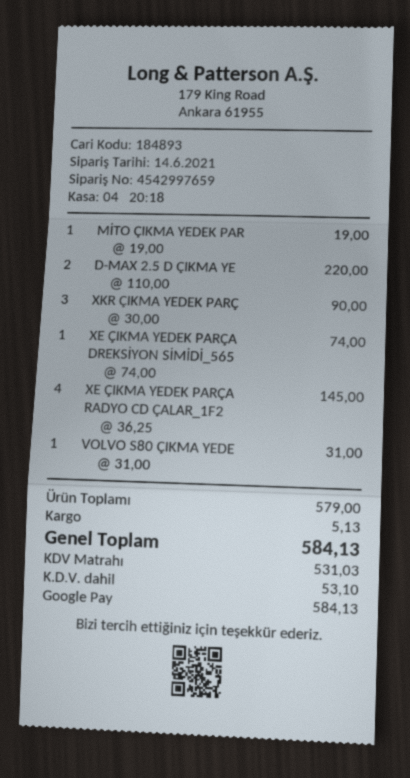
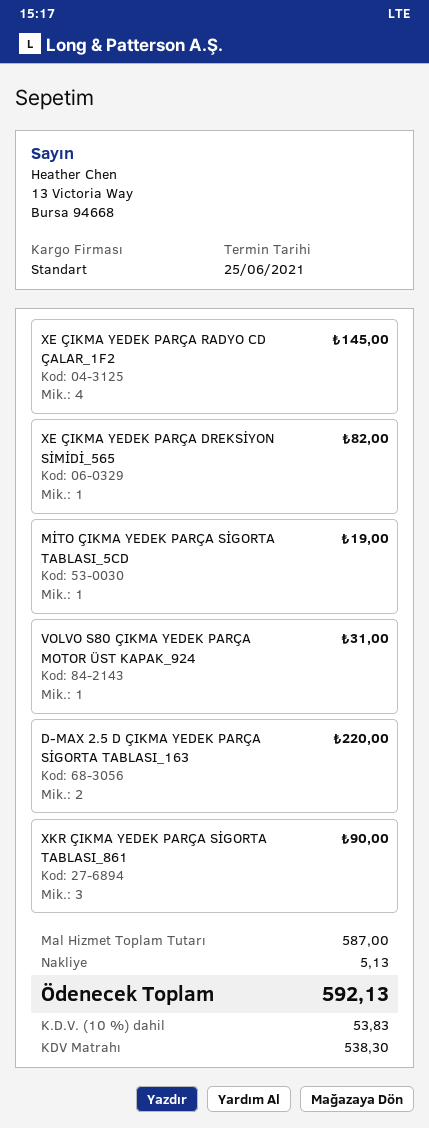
XE ÇIKMA YEDEK PARÇA DREKSİYON SİMİDİ_565: 1 for 74.00 -> 1 for 82.00
subtotal: 579.00 -> 587.00
net: 531.03 -> 538.30
tax: 53.10 -> 53.83
total: 584.13 -> 592.13

